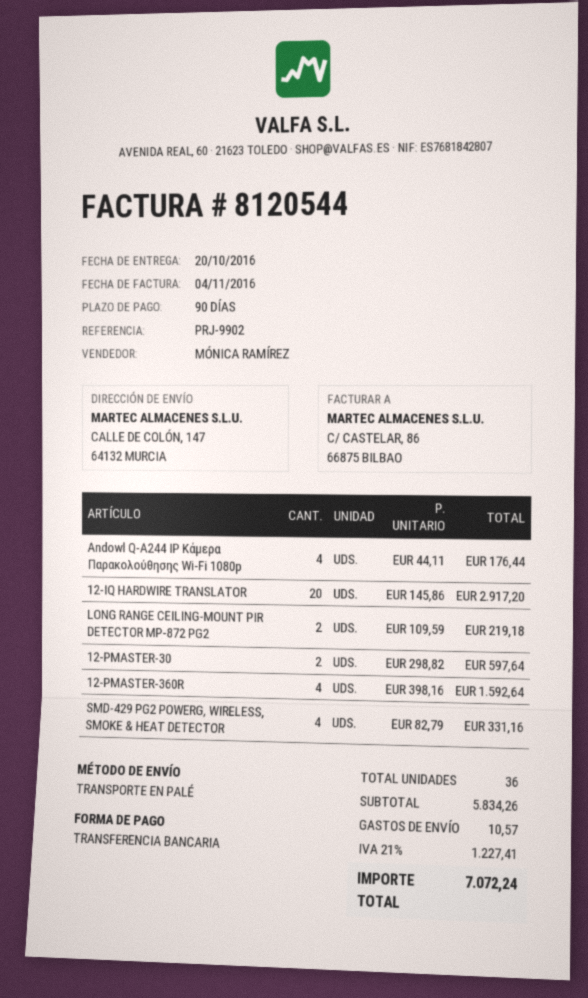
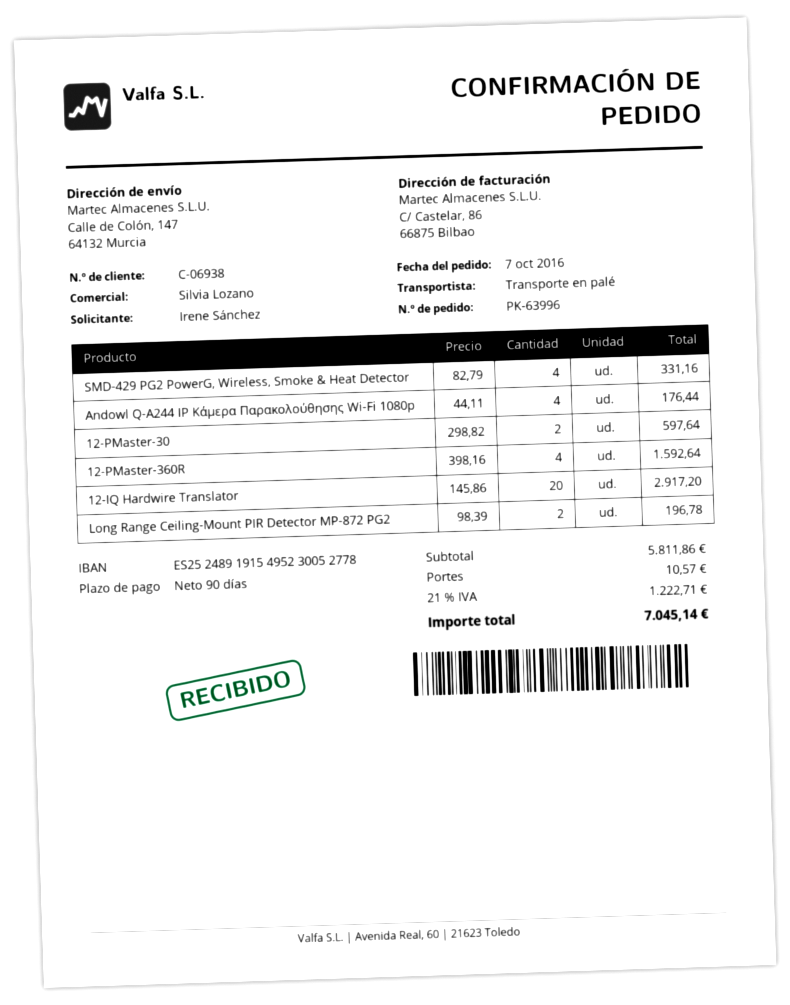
sales rep: MÓNICA RAMÍREZ -> Silvia Lozano
LONG RANGE CEILING-MOUNT PIR DETECTOR MP-872 PG2: 2 x 109.59 = 219.18 -> 2 x 98.39 = 196.78
subtotal: 5834.26 -> 5811.86
tax: 21% = 1227.41 -> 21% = 1222.71
total: 7072.24 -> 7045.14

